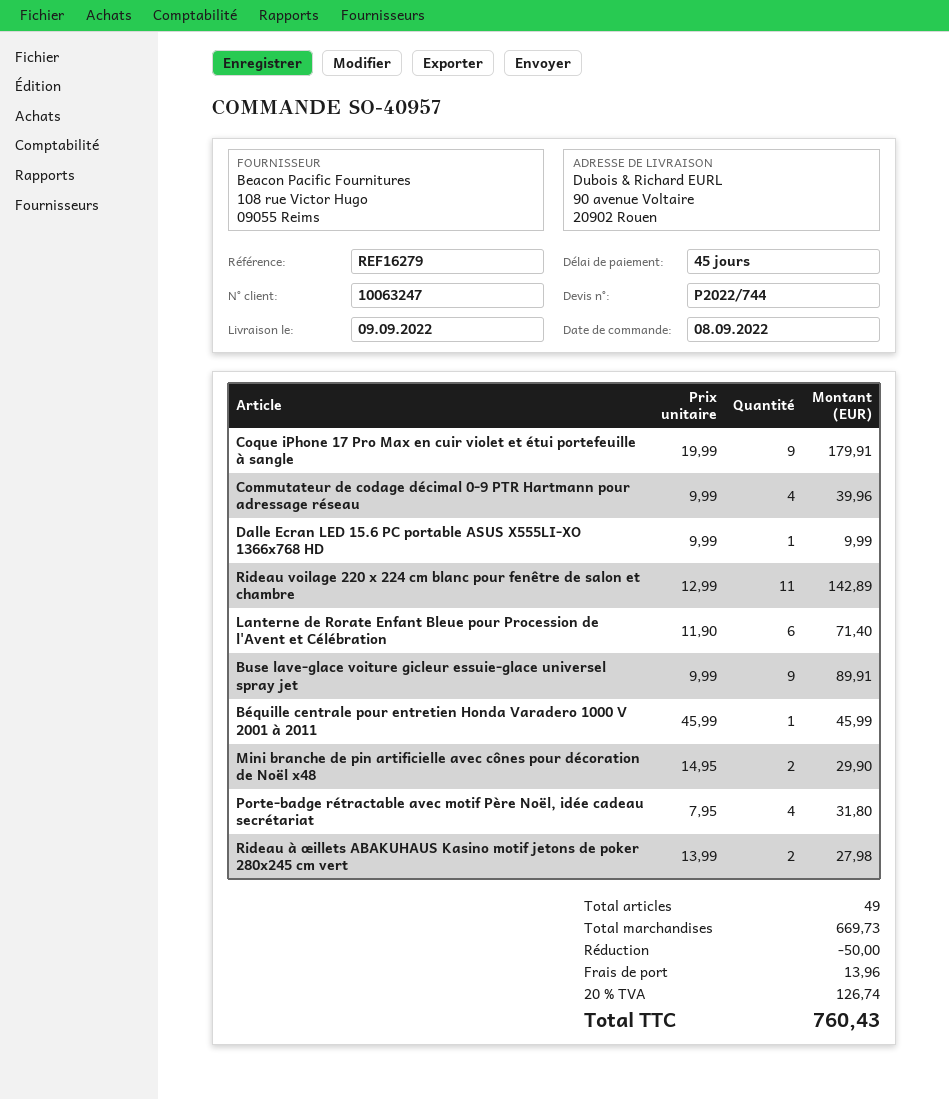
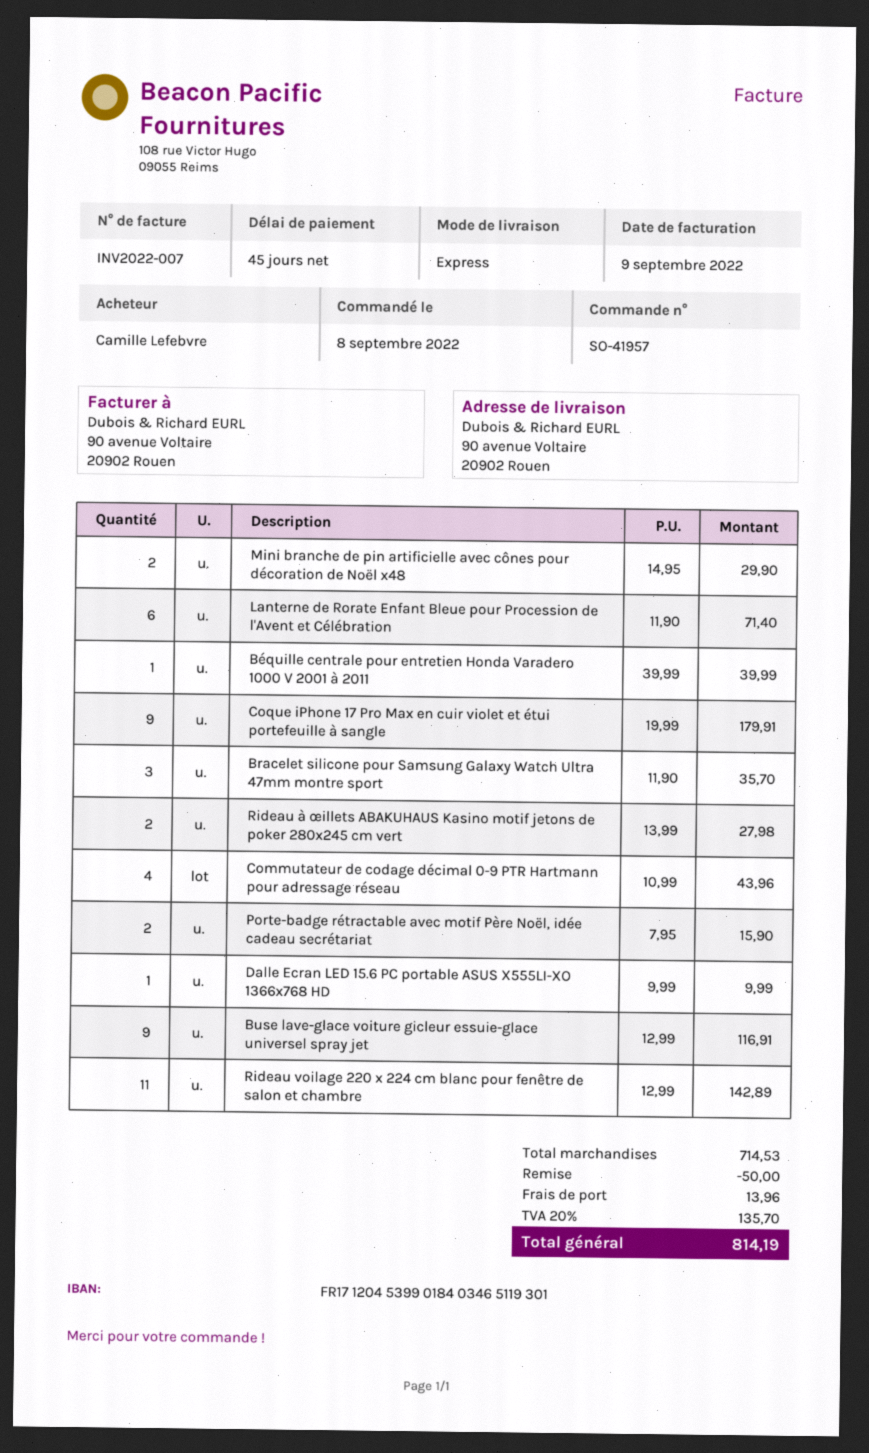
order number: SO-40957 -> SO-41957
Commutateur de codage décimal 0-9 PTR Hartmann pour adressage réseau: 4 x 9.99 = 39.96 -> 4 x 10.99 = 43.96
Buse lave-glace voiture gicleur essuie-glace universel spray jet: 9 x 9.99 = 89.91 -> 9 x 12.99 = 116.91
Béquille centrale pour entretien Honda Varadero 1000 V 2001 à 2011: 1 x 45.99 = 45.99 -> 1 x 39.99 = 39.99
Porte-badge rétractable avec motif Père Noël, idée cadeau secrétariat: 4 x 7.95 = 31.80 -> 2 x 7.95 = 15.90
Bracelet silicone pour Samsung Galaxy Watch Ultra 47mm montre sport: none -> 3 x 11.90 = 35.70
subtotal: 669.73 -> 714.53
tax: 20% = 126.74 -> 20% = 135.70
total: 760.43 -> 814.19

